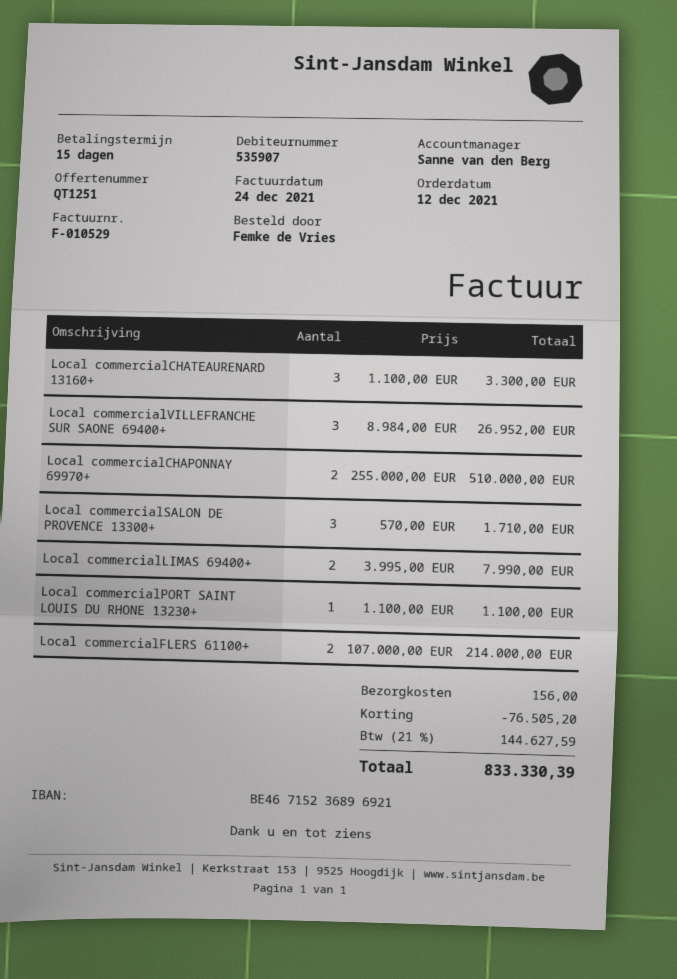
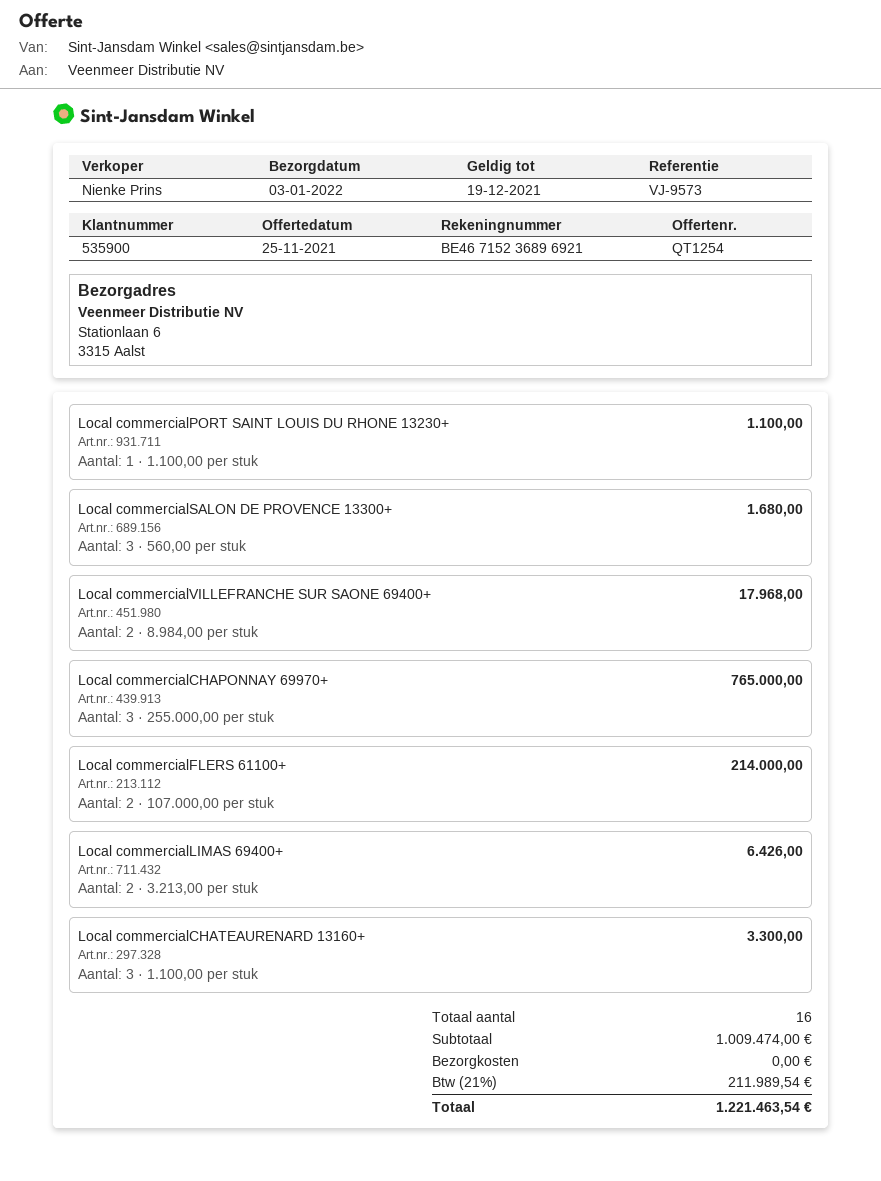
quote number: QT1251 -> QT1254
customer number: 535907 -> 535900
sales rep: Sanne van den Berg -> Nienke Prins
Local commercialVILLEFRANCHE SUR SAONE 69400+: 3 x 8984.00 = 26952.00 -> 2 x 8984.00 = 17968.00
Local commercialCHAPONNAY 69970+: 2 x 255000.00 = 510000.00 -> 3 x 255000.00 = 765000.00
Local commercialSALON DE PROVENCE 13300+: 3 x 570.00 = 1710.00 -> 3 x 560.00 = 1680.00
Local commercialLIMAS 69400+: 2 x 3995.00 = 7990.00 -> 2 x 3213.00 = 6426.00
discount: 76505.20 -> none
shipping: 156.00 -> 0.00
tax: 21% = 144627.59 -> 21% = 211989.54
total: 833330.39 -> 1221463.54

